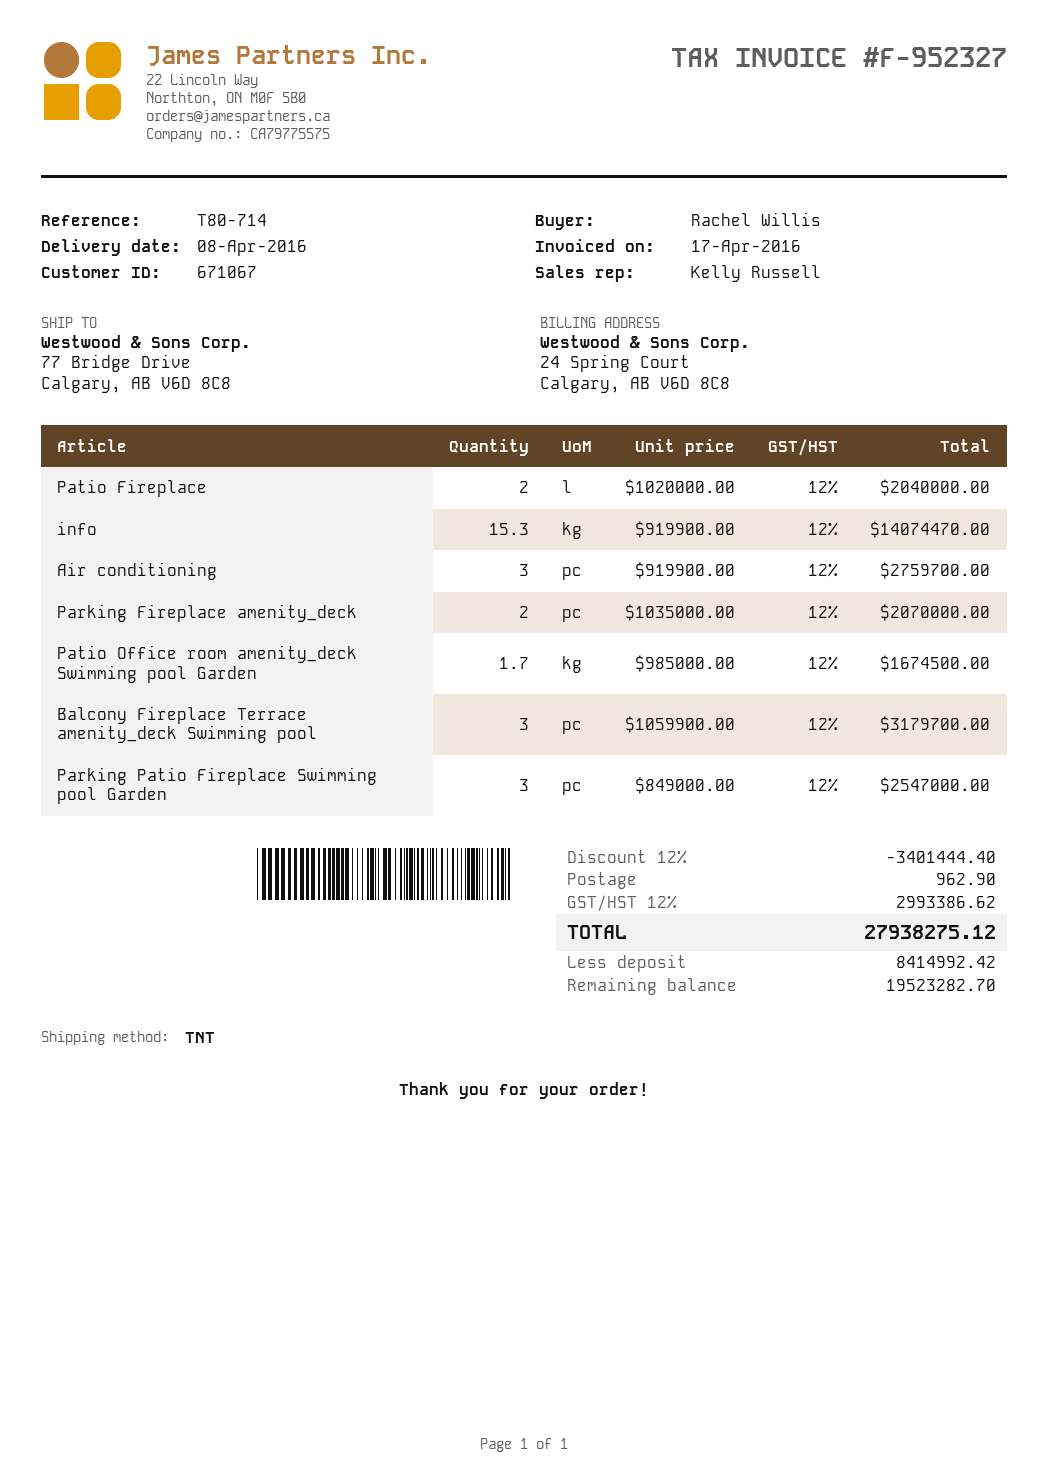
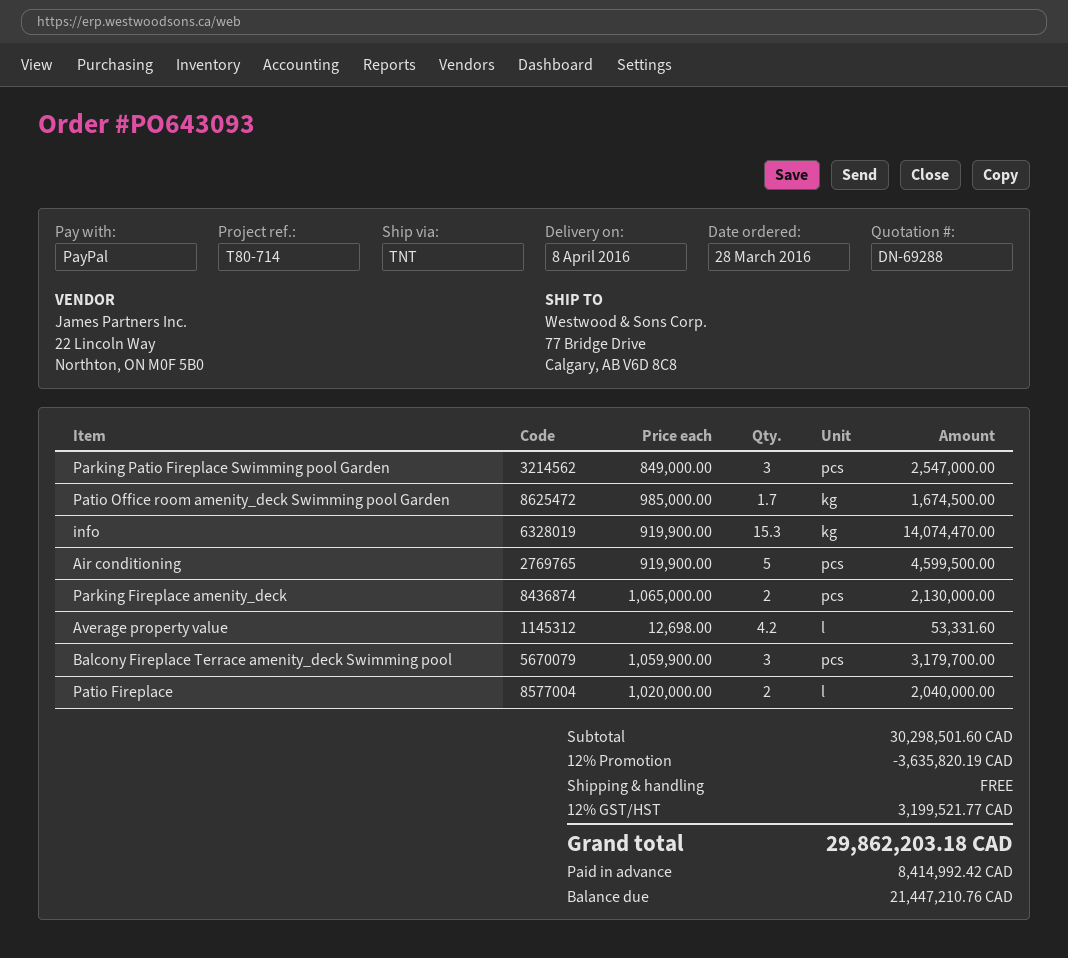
Air conditioning: 3 x 919900.00 = 2759700.00 -> 5 x 919900.00 = 4599500.00
Parking Fireplace amenity_deck: 2 x 1035000.00 = 2070000.00 -> 2 x 1065000.00 = 2130000.00
Average property value: none -> 4.2 x 12698.00 = 53331.60
discount: 12% = 3401444.40 -> 12% = 3635820.19
shipping: 962.90 -> 0.00
tax: 12% = 2993386.62 -> 12% = 3199521.77
total: 27938275.12 -> 29862203.18
balance: 19523282.70 -> 21447210.76

